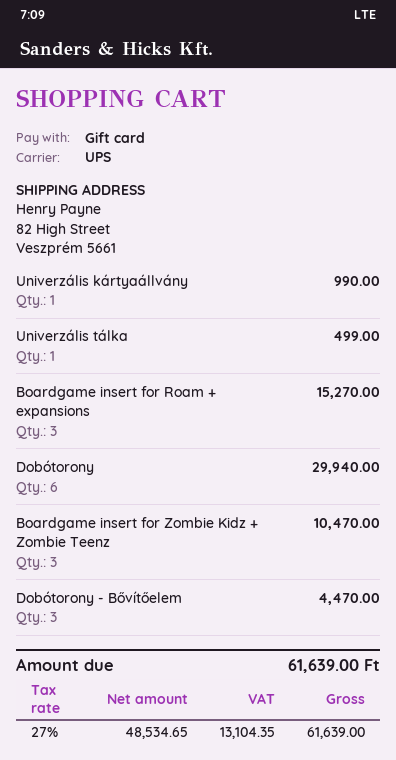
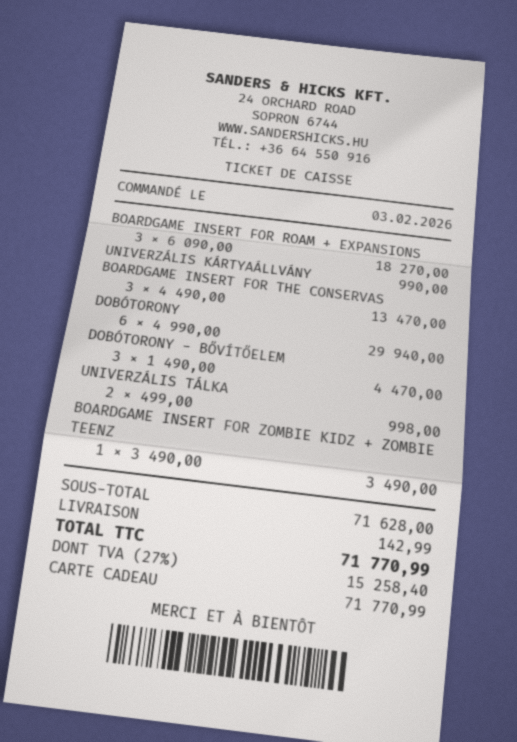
Univerzális tálka: 1 for 499.00 -> 2 for 998.00
Boardgame insert for Roam + expansions: 3 for 15270.00 -> 3 for 18270.00
Boardgame insert for Zombie Kidz + Zombie Teenz: 3 for 10470.00 -> 1 for 3490.00
BOARDGAME INSERT FOR THE CONSERVAS: none -> 3 for 13470.00
shipping: none -> 142.99
tax: 27% = 13104.35 -> 27% = 15258.40
total: 61639.00 -> 71770.99

